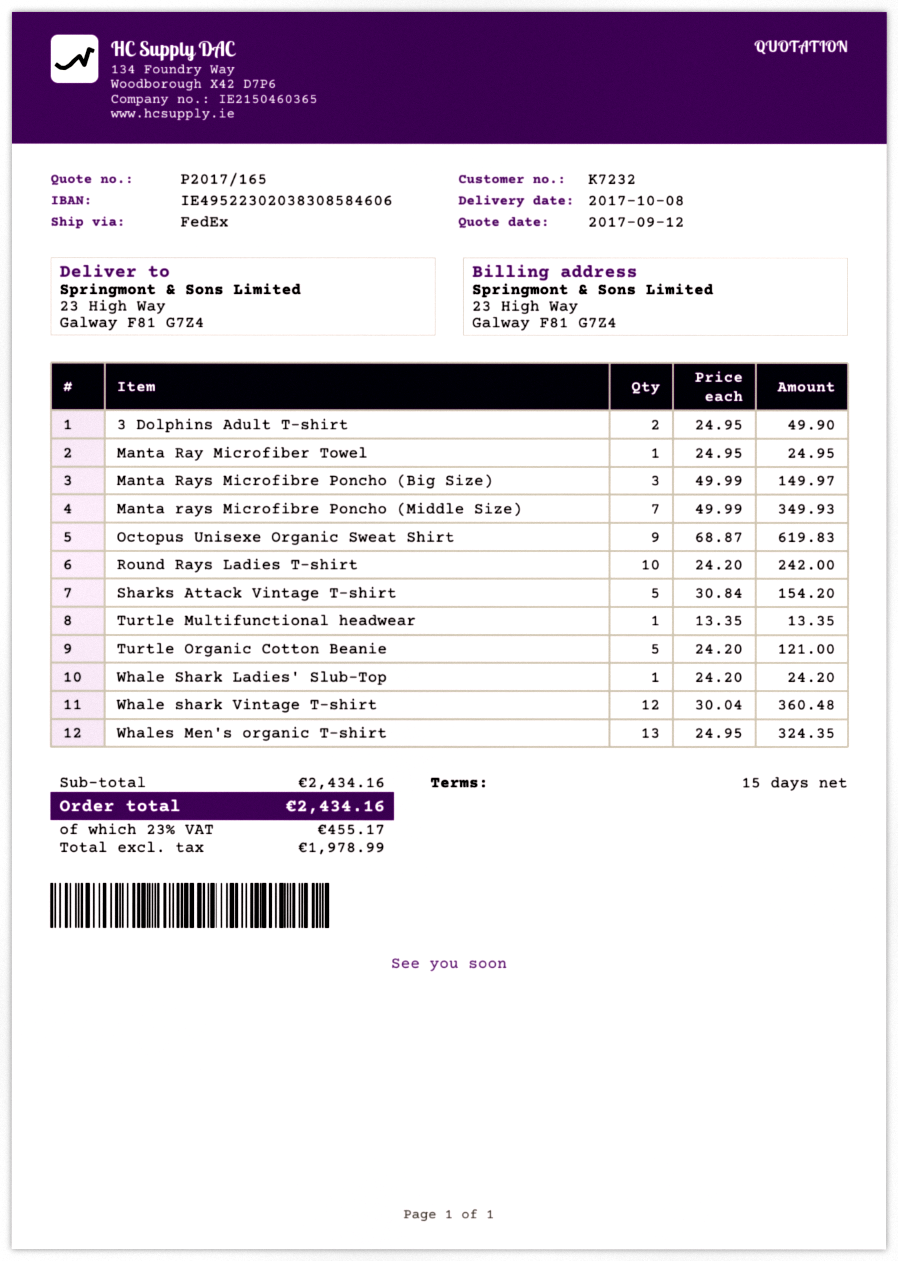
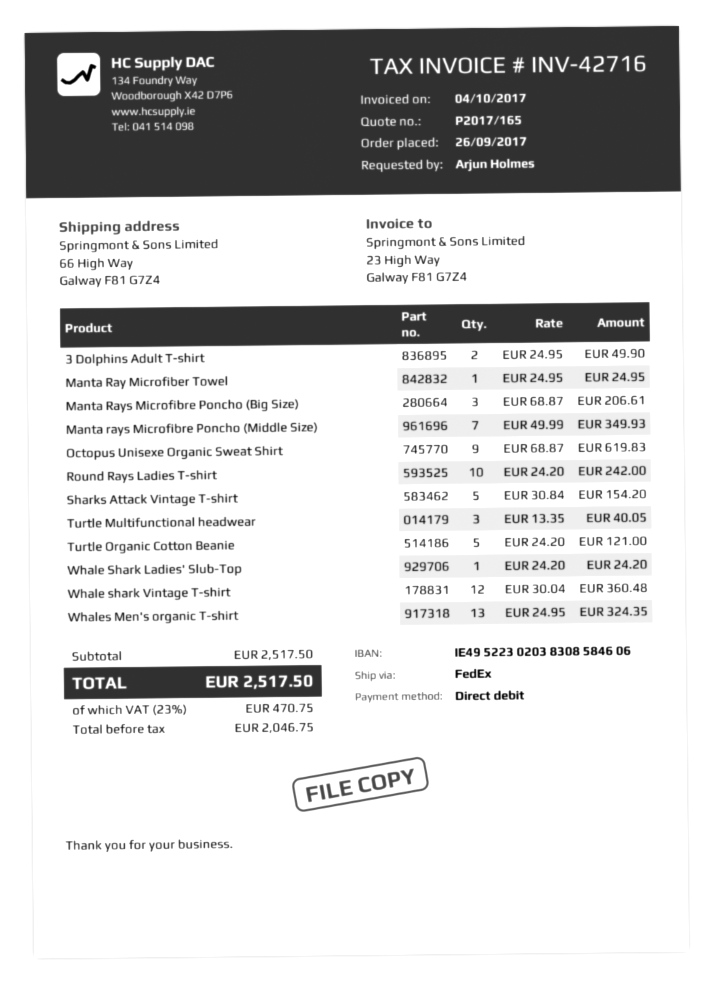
ship to: 23 High Way, Galway F81 G7Z4 -> 66 High Way, Galway F81 G7Z4
Manta Rays Microfibre Poncho (Big Size): 3 x 49.99 = 149.97 -> 3 x 68.87 = 206.61
Turtle Multifunctional headwear: 1 x 13.35 = 13.35 -> 3 x 13.35 = 40.05
subtotal: 2434.16 -> 2517.50
net: 1978.99 -> 2046.75
tax: 23% = 455.17 -> 23% = 470.75
total: 2434.16 -> 2517.50

